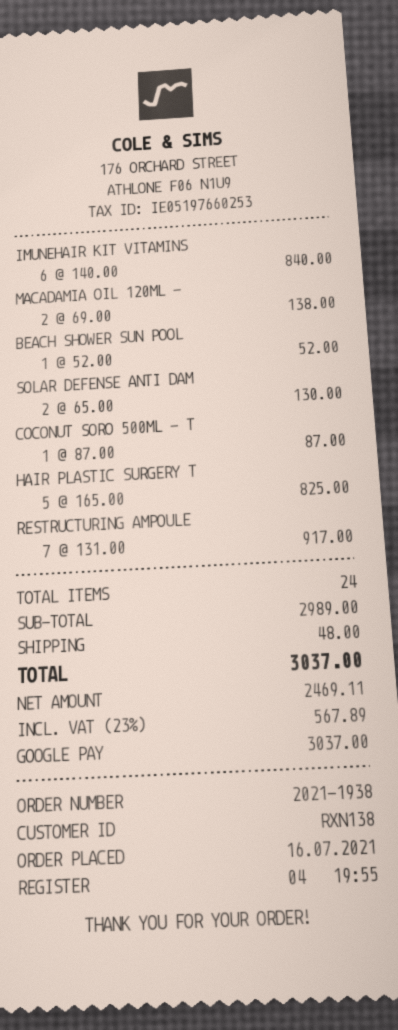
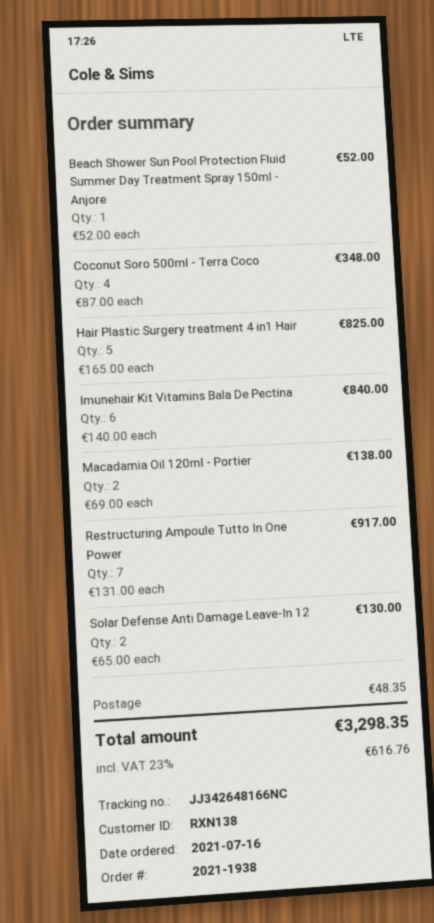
COCONUT SORO 500ML - T: 1 x 87.00 = 87.00 -> 4 x 87.00 = 348.00
shipping: 48.00 -> 48.35
tax: 23% = 567.89 -> 23% = 616.76
total: 3037.00 -> 3298.35

